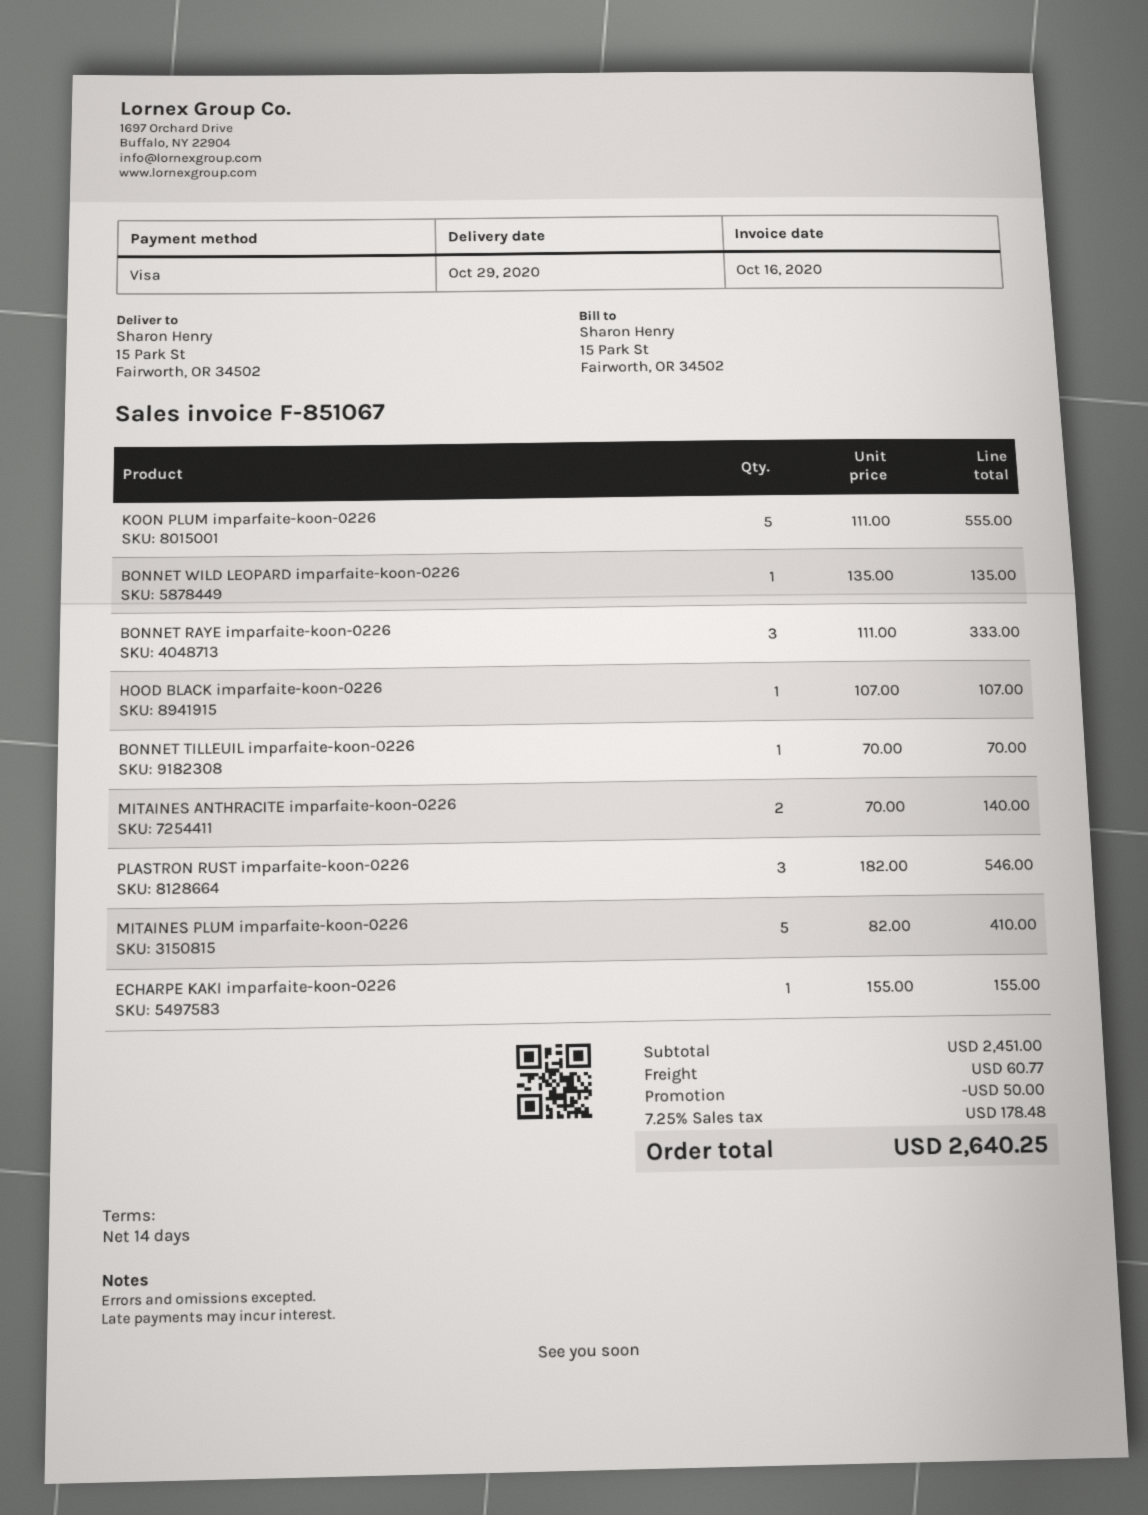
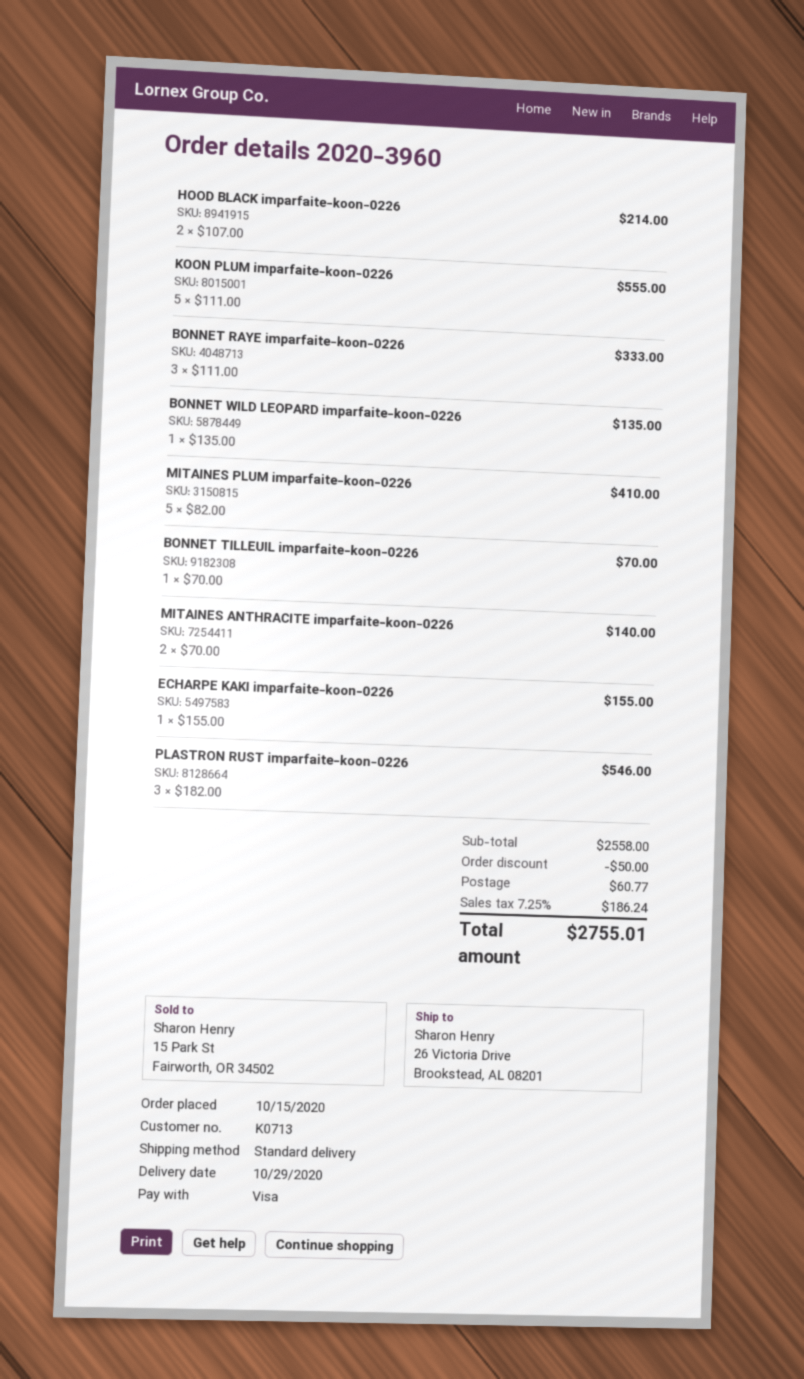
ship to: 15 Park St, Fairworth, OR 34502 -> 26 Victoria Drive, Brookstead, AL 08201
HOOD BLACK imparfaite-koon-0226: 1 x 107.00 = 107.00 -> 2 x 107.00 = 214.00
subtotal: 2451.00 -> 2558.00
tax: 7.25% = 178.48 -> 7.25% = 186.24
total: 2640.25 -> 2755.01

